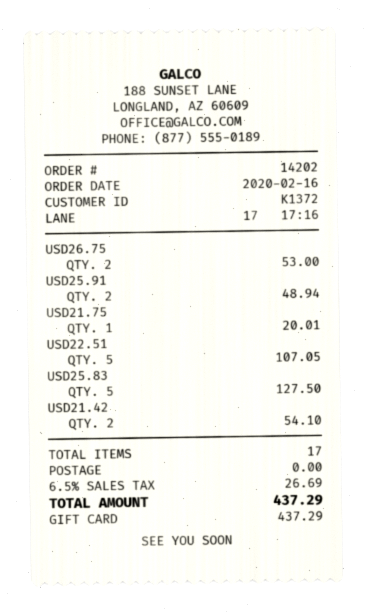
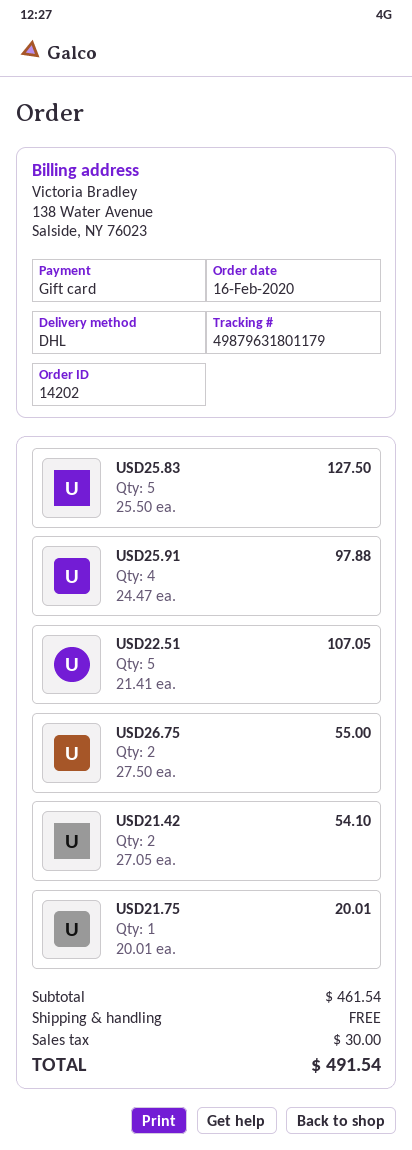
USD26.75: 2 for 53.00 -> 2 for 55.00
USD25.91: 2 for 48.94 -> 4 for 97.88
tax: 26.69 -> 30.00
total: 437.29 -> 491.54

